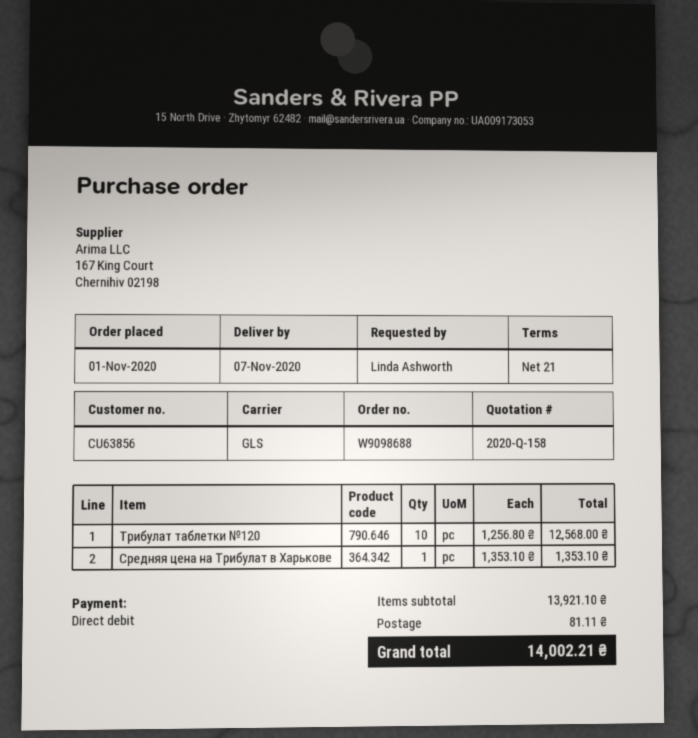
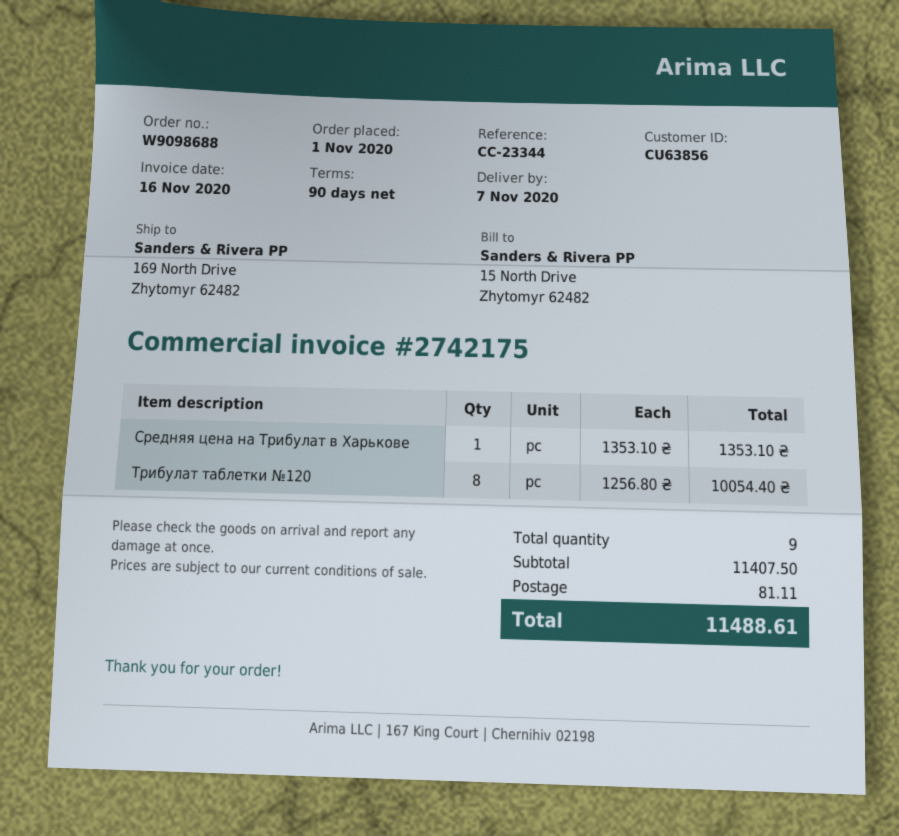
payment terms: 21 days -> 90 days
Трибулат таблетки №120: 10 x 1256.80 = 12568.00 -> 8 x 1256.80 = 10054.40
subtotal: 13921.10 -> 11407.50
total: 14002.21 -> 11488.61

